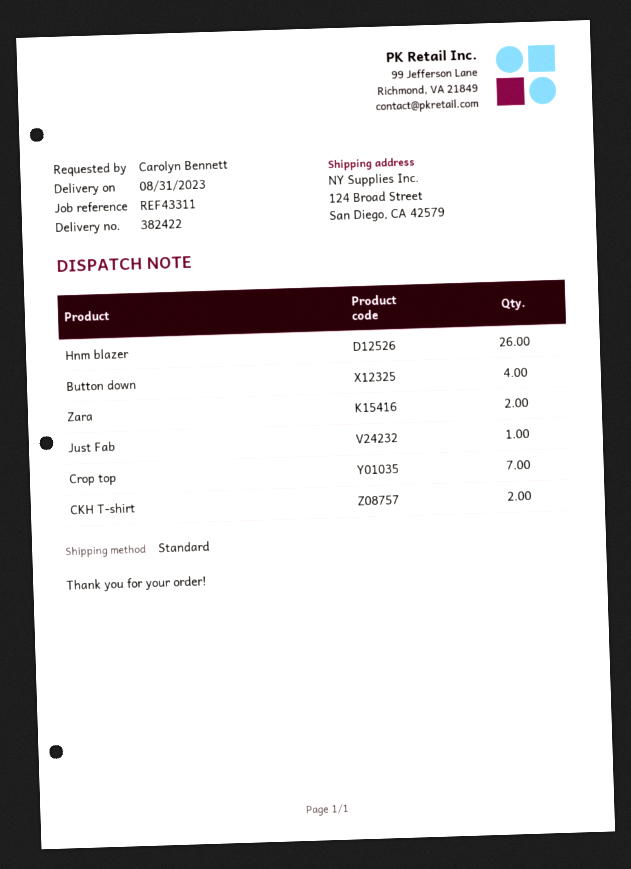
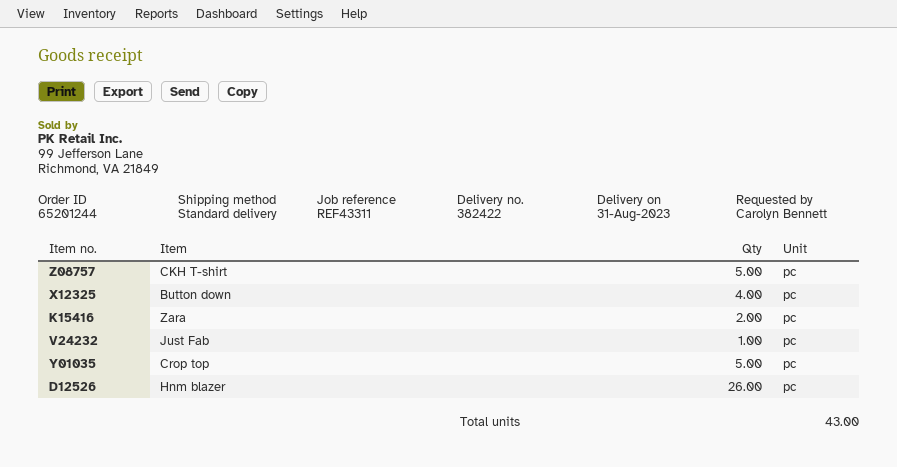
Crop top: 7 -> 5
CKH T-shirt: 2 -> 5

